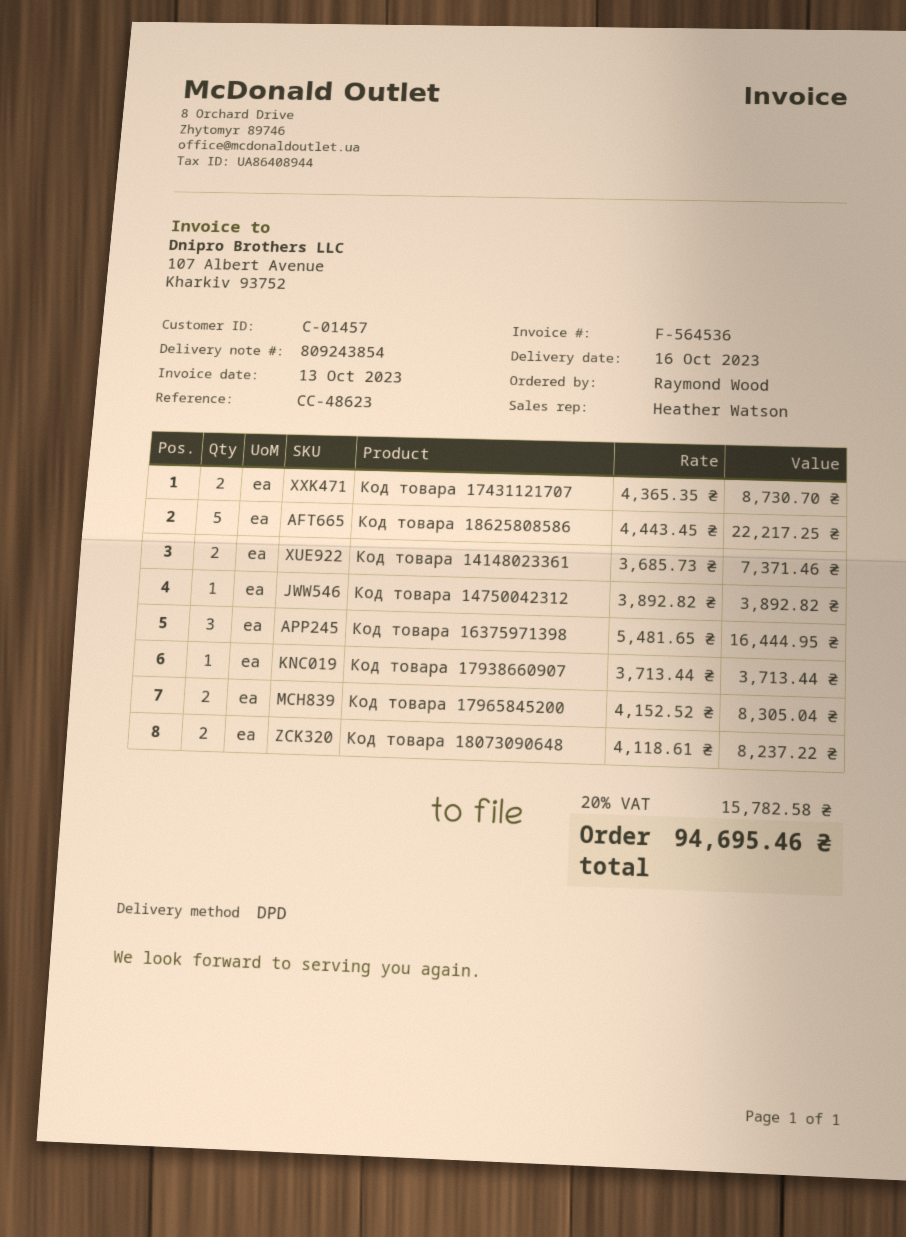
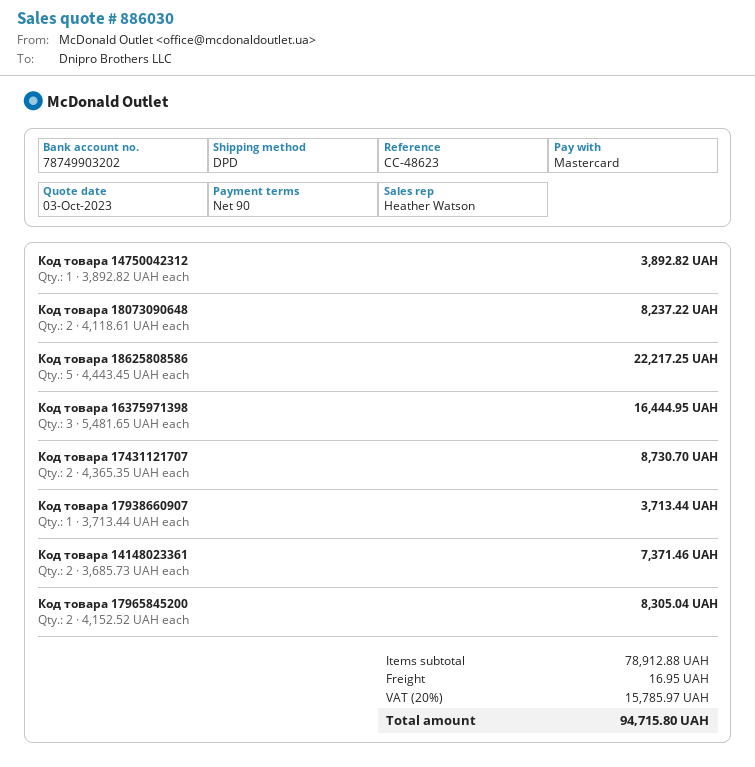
shipping: none -> 16.95
tax: 20% = 15782.58 -> 20% = 15785.97
total: 94695.46 -> 94715.80

